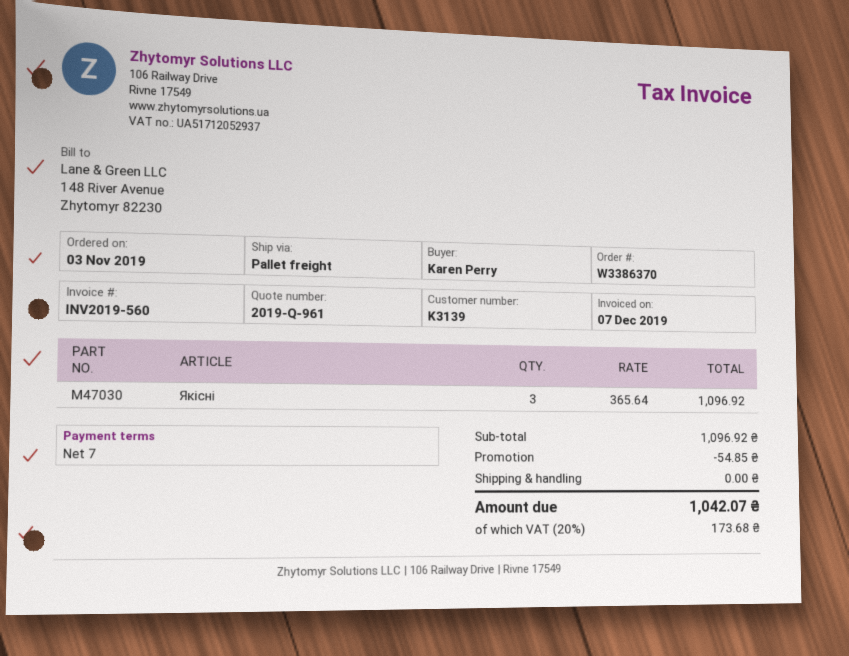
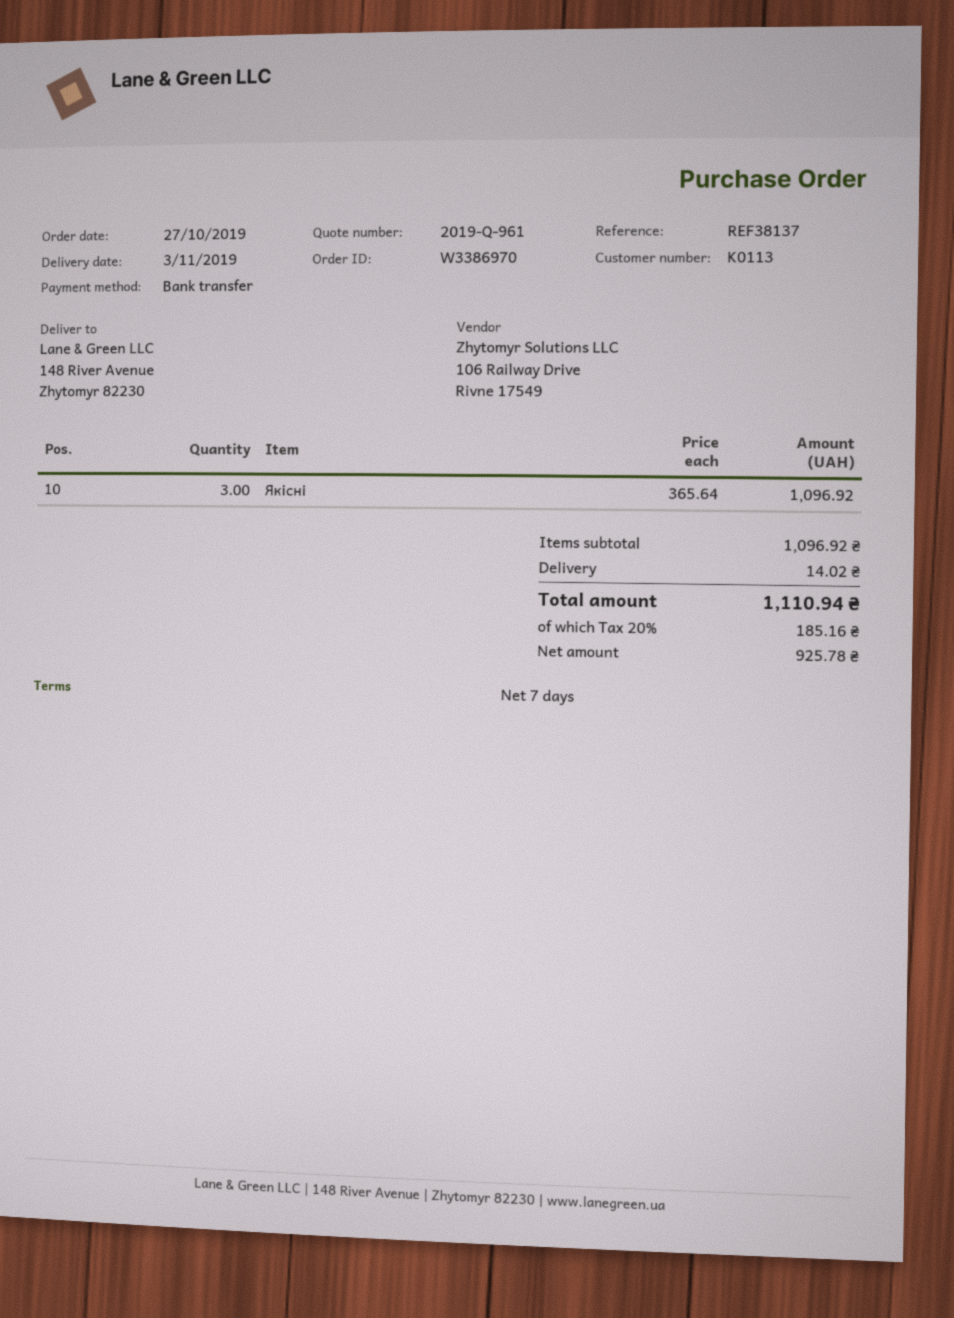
order number: W3386370 -> W3386970
order date: 2019-11-03 -> 2019-10-27
customer number: K3139 -> K0113
discount: 54.85 -> none
shipping: 0.00 -> 14.02
tax: 20% = 173.68 -> 20% = 185.16
total: 1042.07 -> 1110.94

